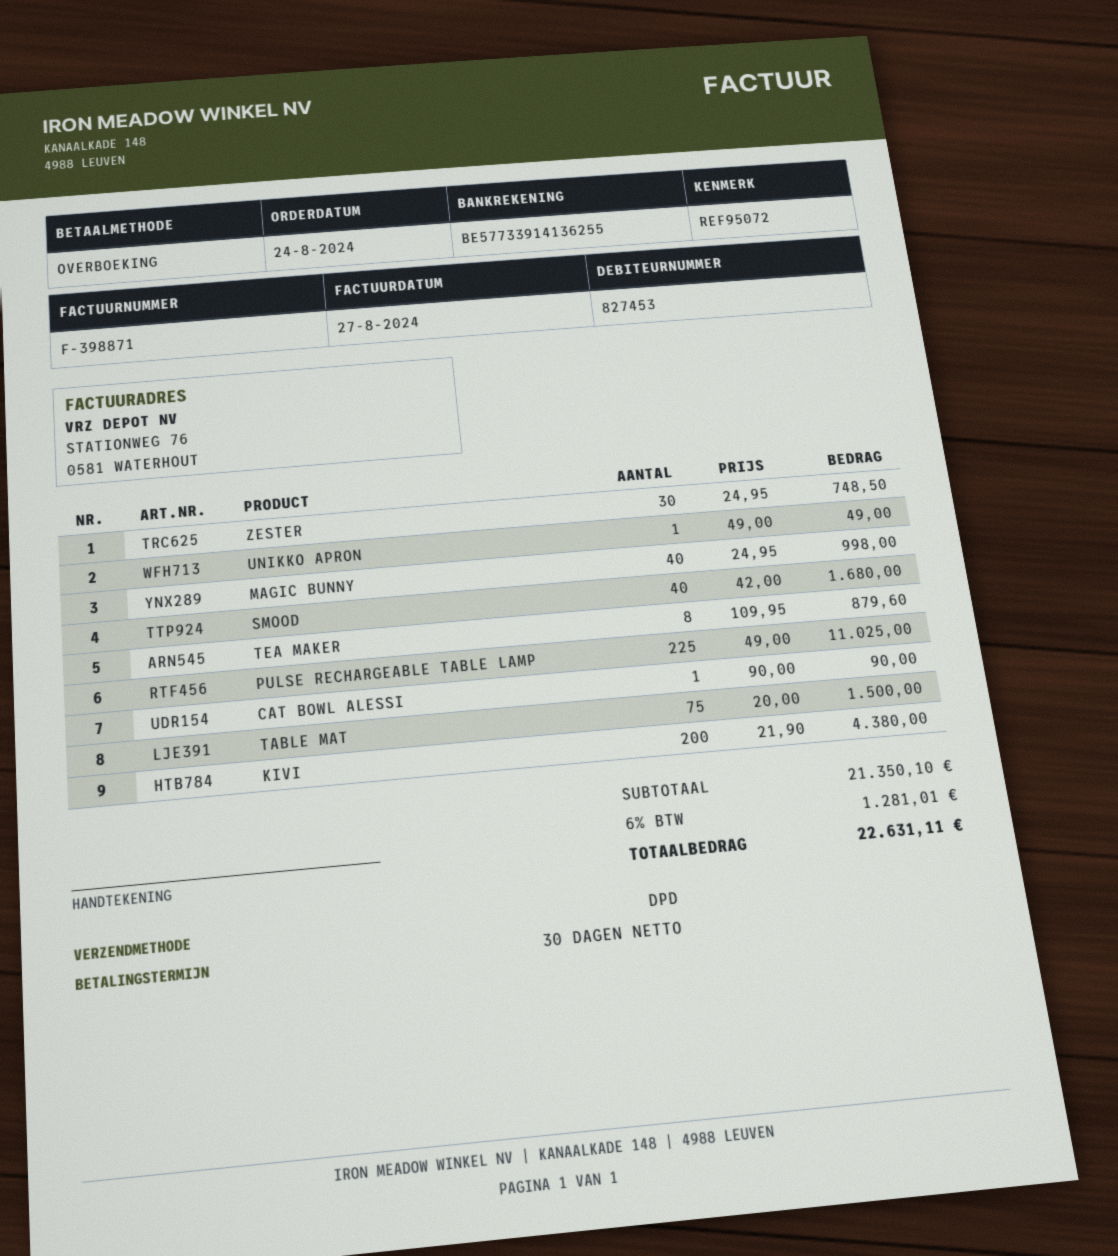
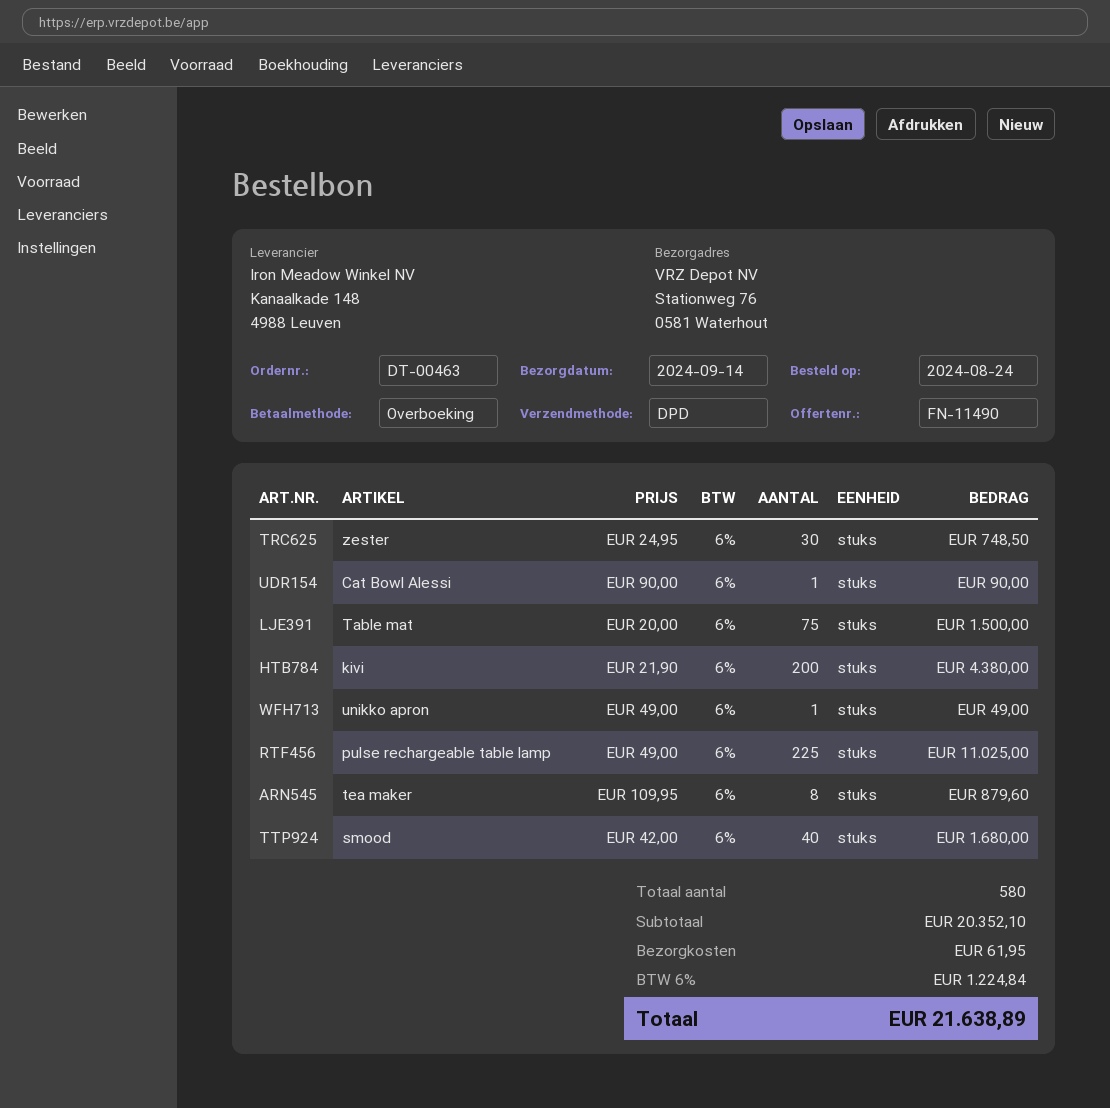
MAGIC BUNNY: 40 x 24.95 = 998.00 -> none
subtotal: 21350.10 -> 20352.10
shipping: none -> 61.95
tax: 6% = 1281.01 -> 6% = 1224.84
total: 22631.11 -> 21638.89

